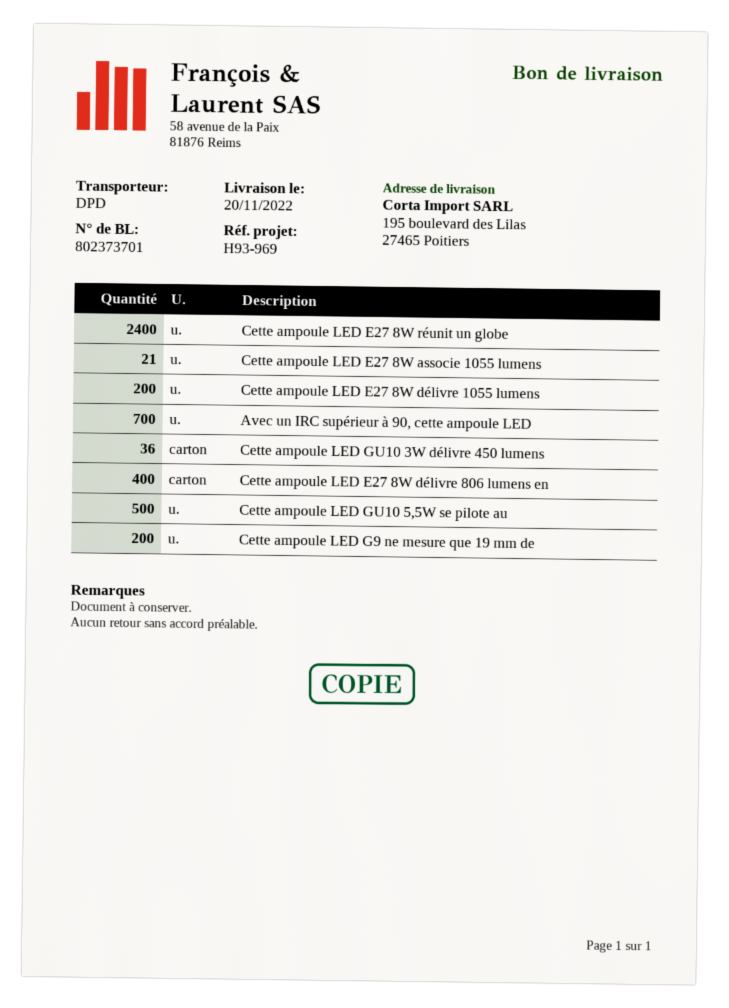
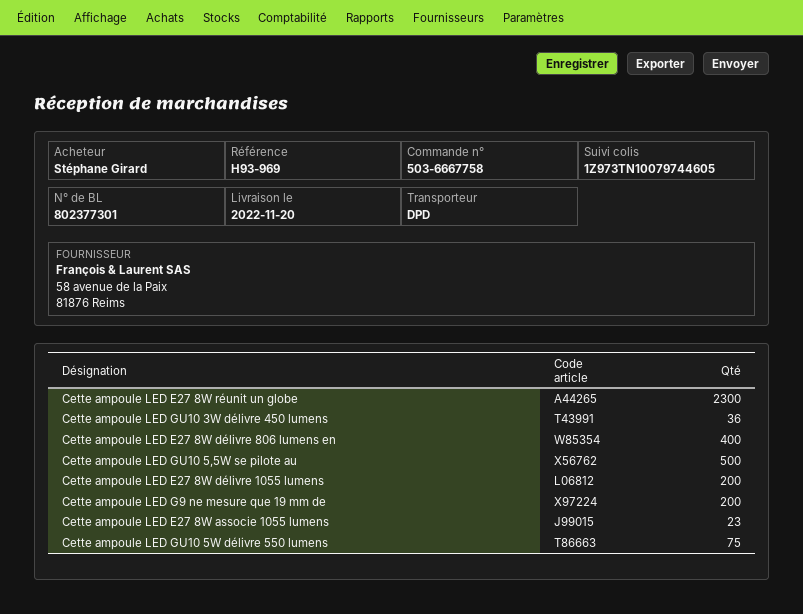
delivery note number: 802373701 -> 802377301
Cette ampoule LED E27 8W réunit un globe: 2400 -> 2300
Cette ampoule LED E27 8W associe 1055 lumens: 21 -> 23
Avec un IRC supérieur à 90, cette ampoule LED: 700 -> none
Cette ampoule LED GU10 5W délivre 550 lumens: none -> 75

